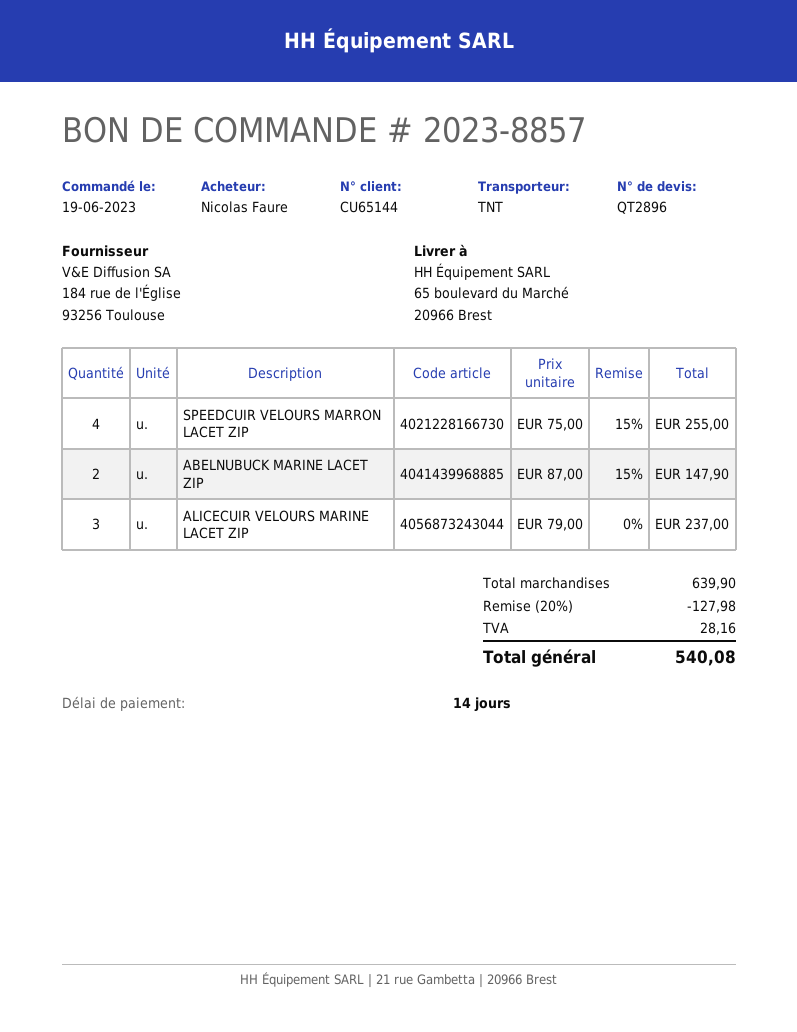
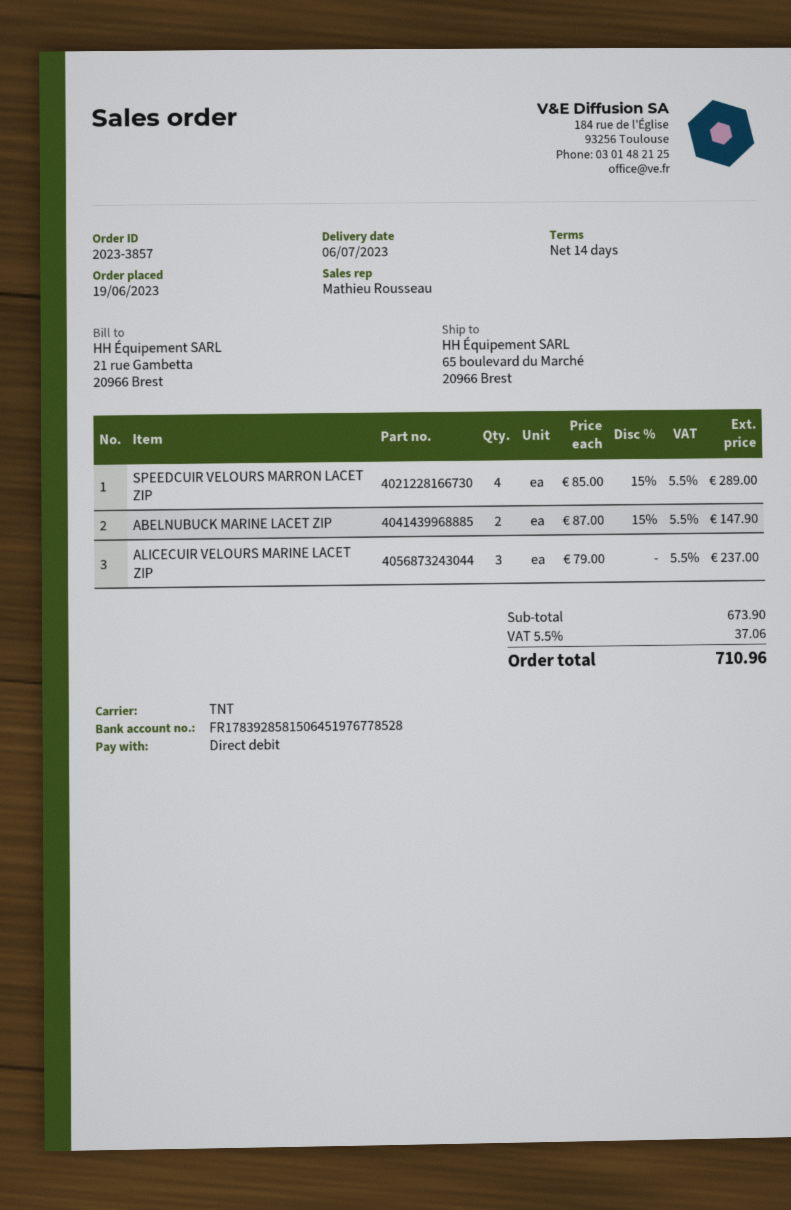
order number: 2023-8857 -> 2023-3857
SPEEDCUIR VELOURS MARRON LACET ZIP: 4 x 75.00 - 15% = 255.00 -> 4 x 85.00 - 15% = 289.00
subtotal: 639.90 -> 673.90
discount: 20% = 127.98 -> none
tax: 28.16 -> 37.06
total: 540.08 -> 710.96

